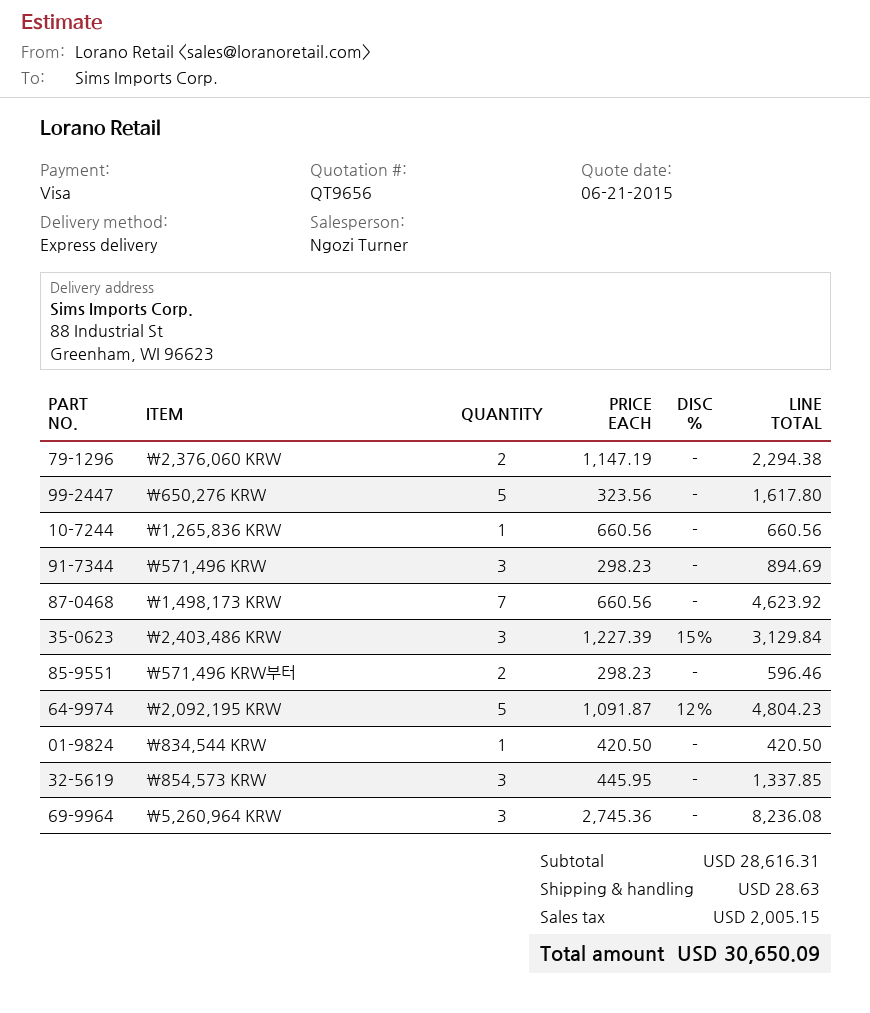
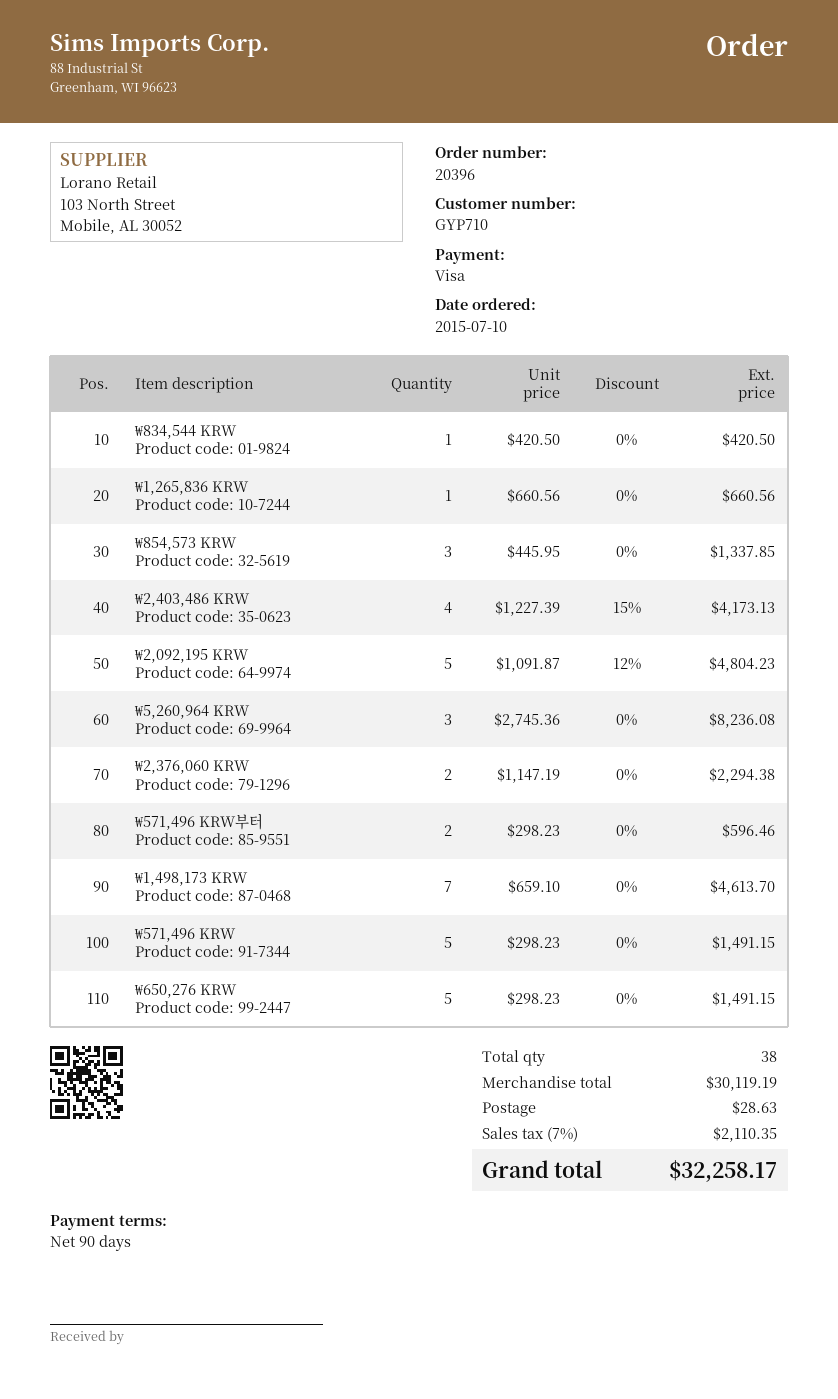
₩650,276 KRW: 5 x 323.56 = 1617.80 -> 5 x 298.23 = 1491.15
₩571,496 KRW: 3 x 298.23 = 894.69 -> 5 x 298.23 = 1491.15
₩1,498,173 KRW: 7 x 660.56 = 4623.92 -> 7 x 659.10 = 4613.70
₩2,403,486 KRW: 3 x 1227.39 - 15% = 3129.84 -> 4 x 1227.39 - 15% = 4173.13
subtotal: 28616.31 -> 30119.19
tax: 2005.15 -> 2110.35
total: 30650.09 -> 32258.17

